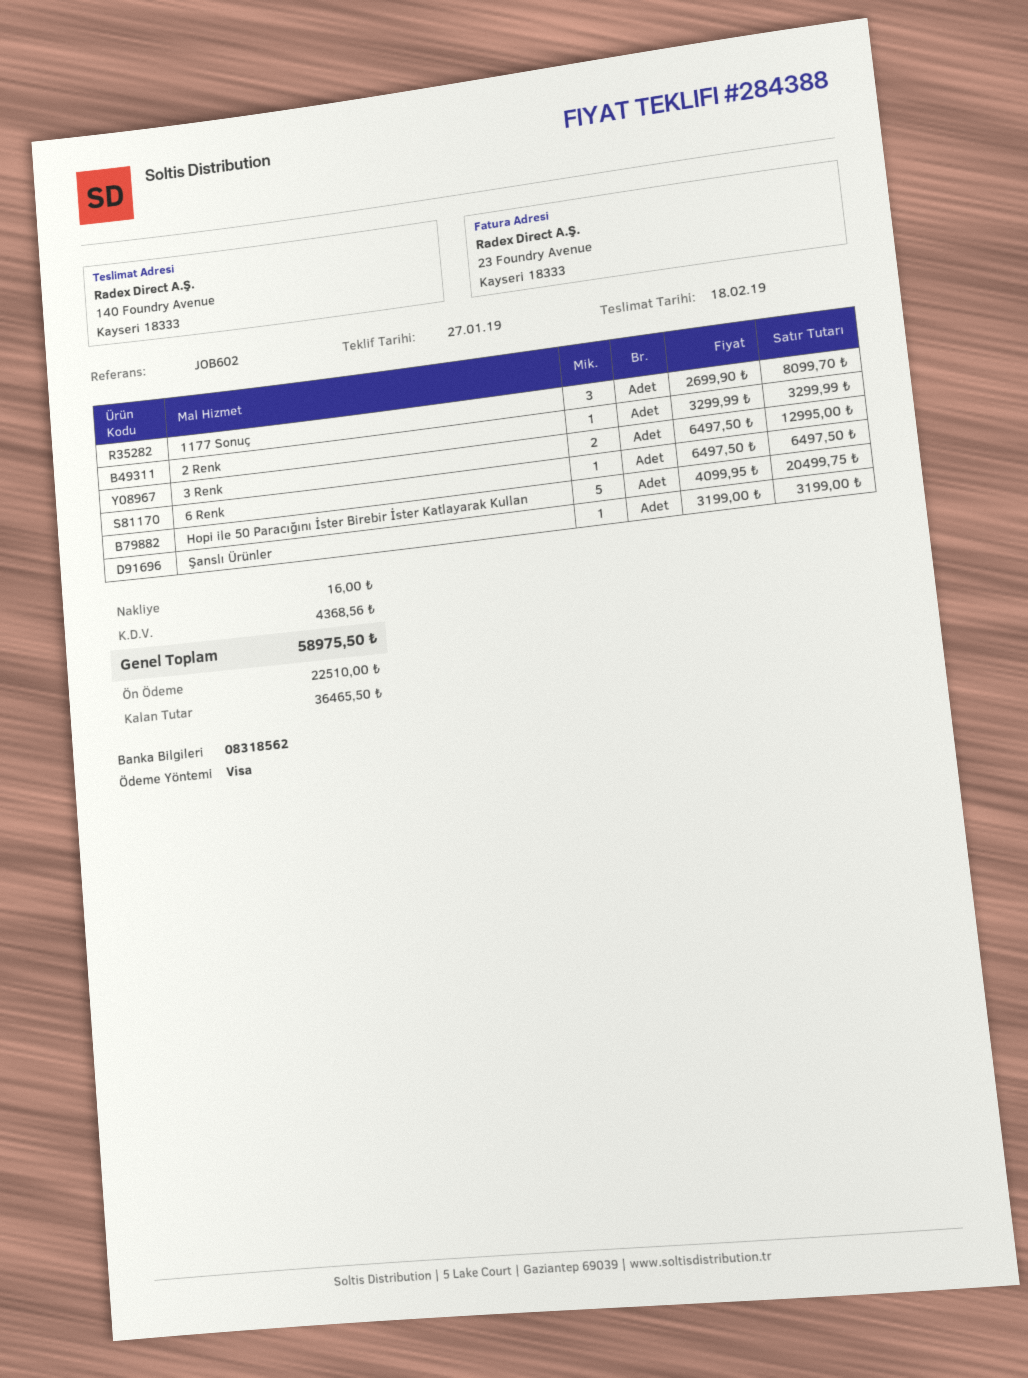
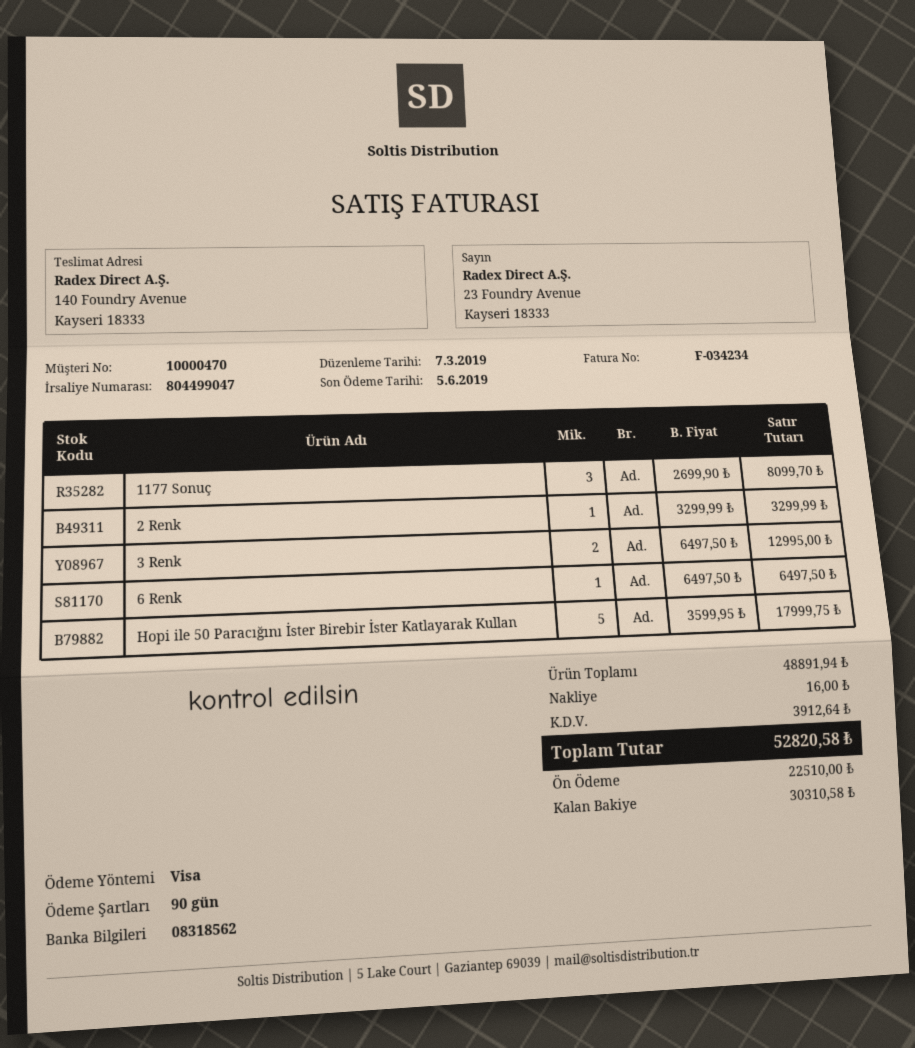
Hopi ile 50 Paracığını İster Birebir İster Katlayarak Kullan: 5 x 4099.95 = 20499.75 -> 5 x 3599.95 = 17999.75
Şanslı Ürünler: 1 x 3199.00 = 3199.00 -> none
tax: 4368.56 -> 3912.64
total: 58975.50 -> 52820.58
balance: 36465.50 -> 30310.58

